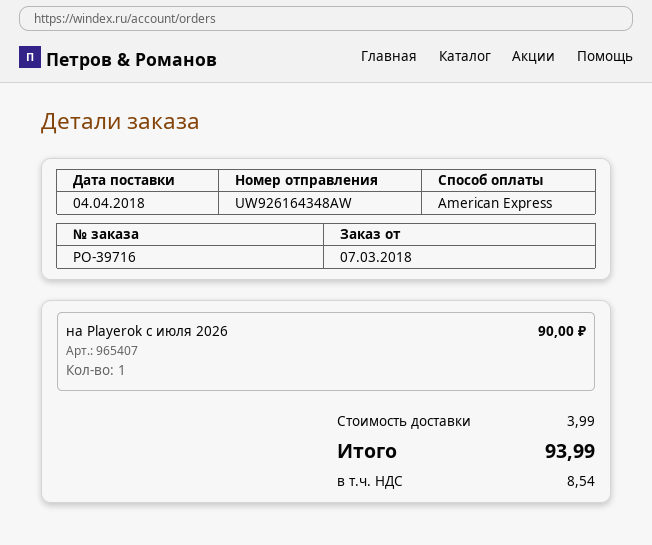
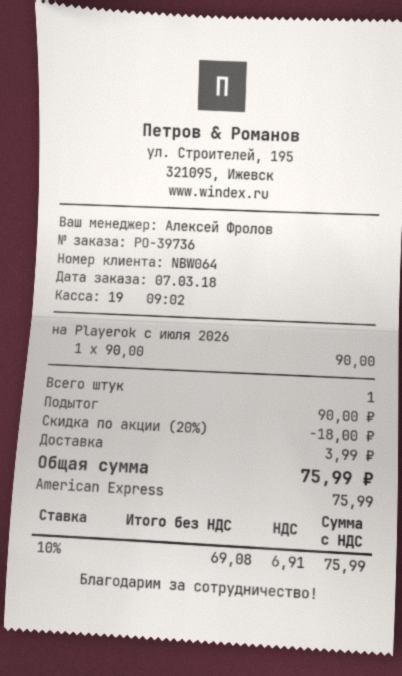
order number: PO-39716 -> PO-39736
discount: none -> 20% = 18.00
tax: 8.54 -> 6.91
total: 93.99 -> 75.99

